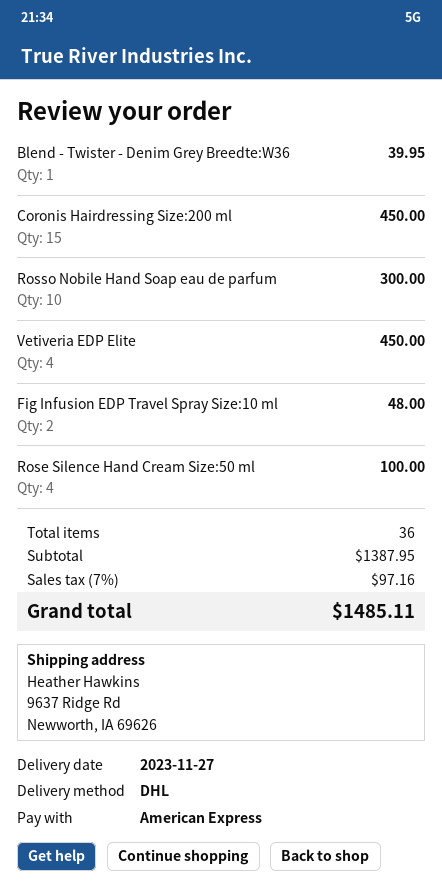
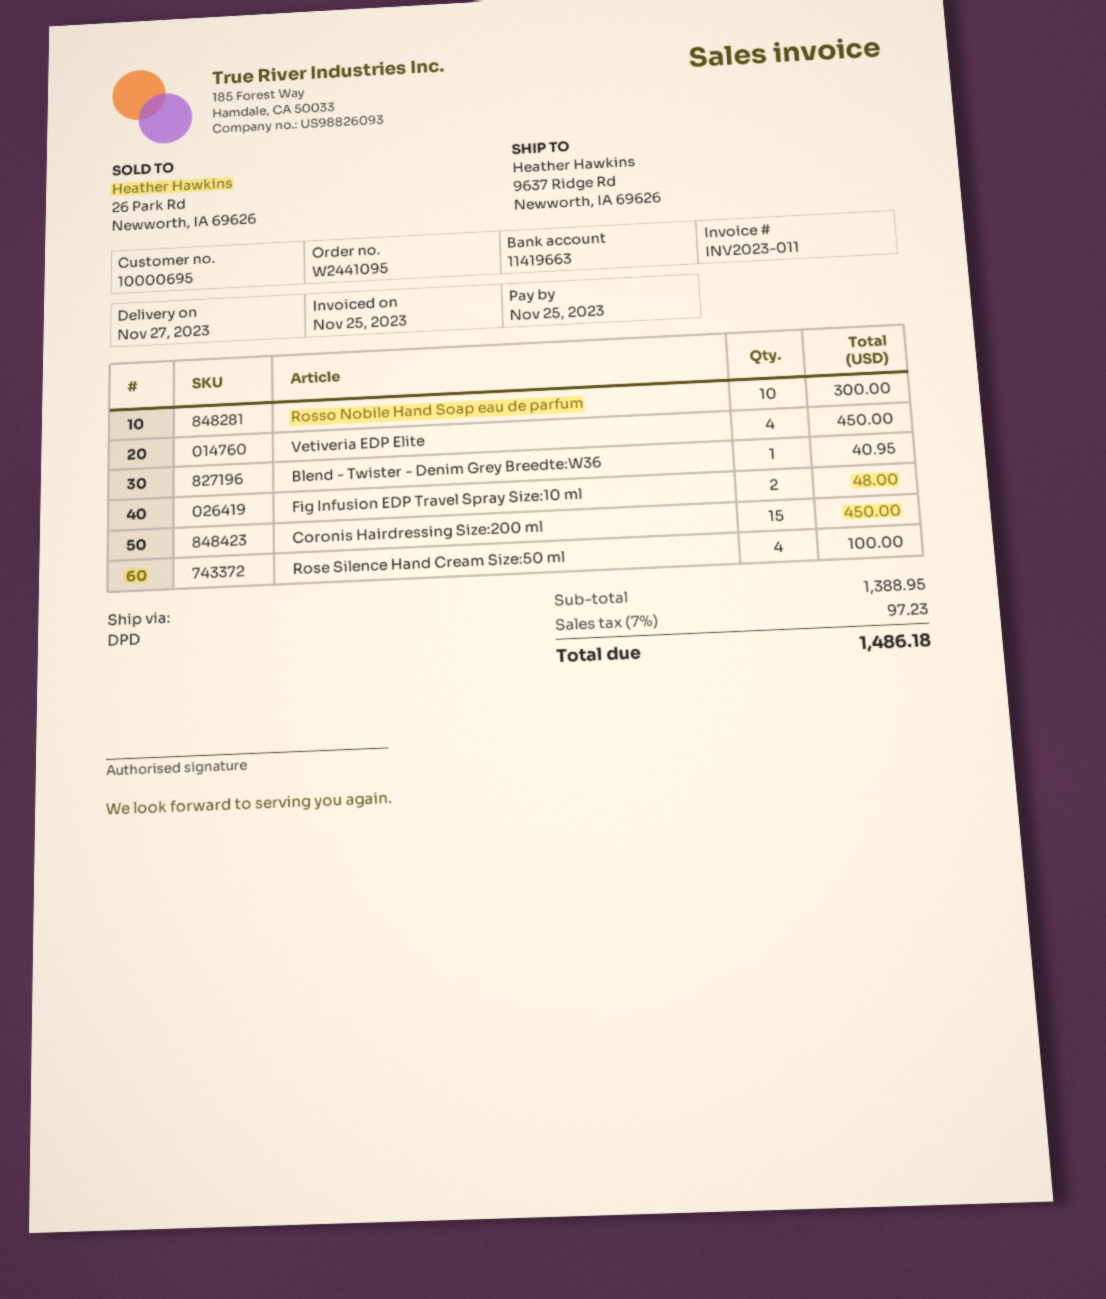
shipping method: DHL -> DPD
Blend - Twister - Denim Grey Breedte:W36: 1 for 39.95 -> 1 for 40.95
subtotal: 1387.95 -> 1388.95
tax: 7% = 97.16 -> 7% = 97.23
total: 1485.11 -> 1486.18

